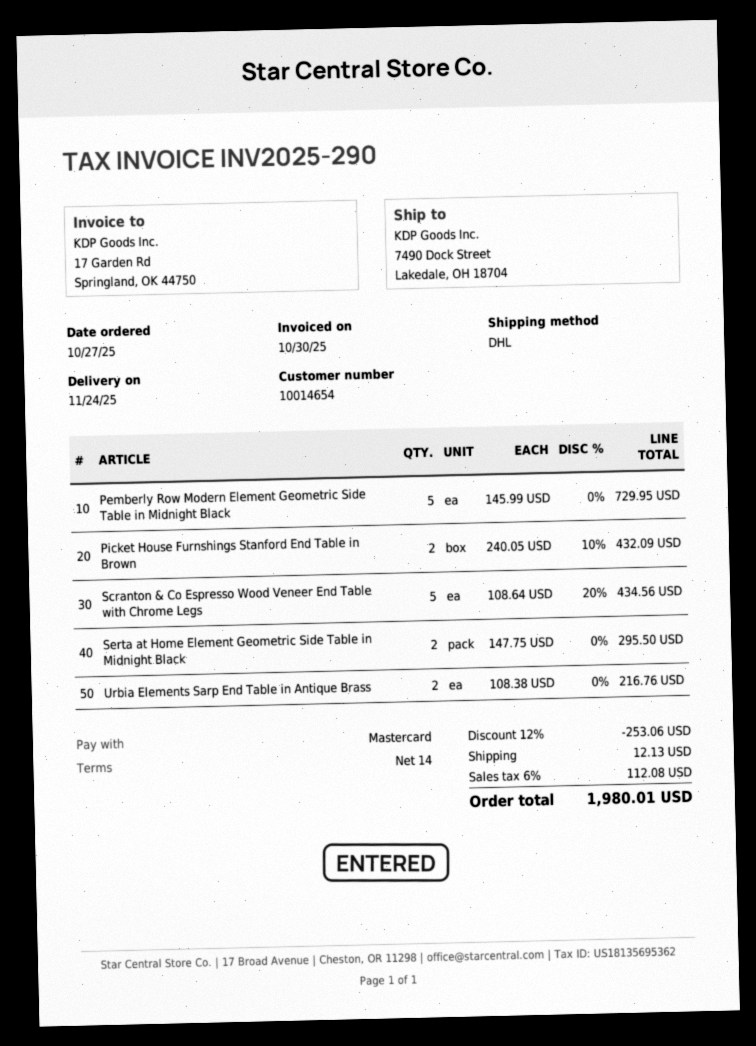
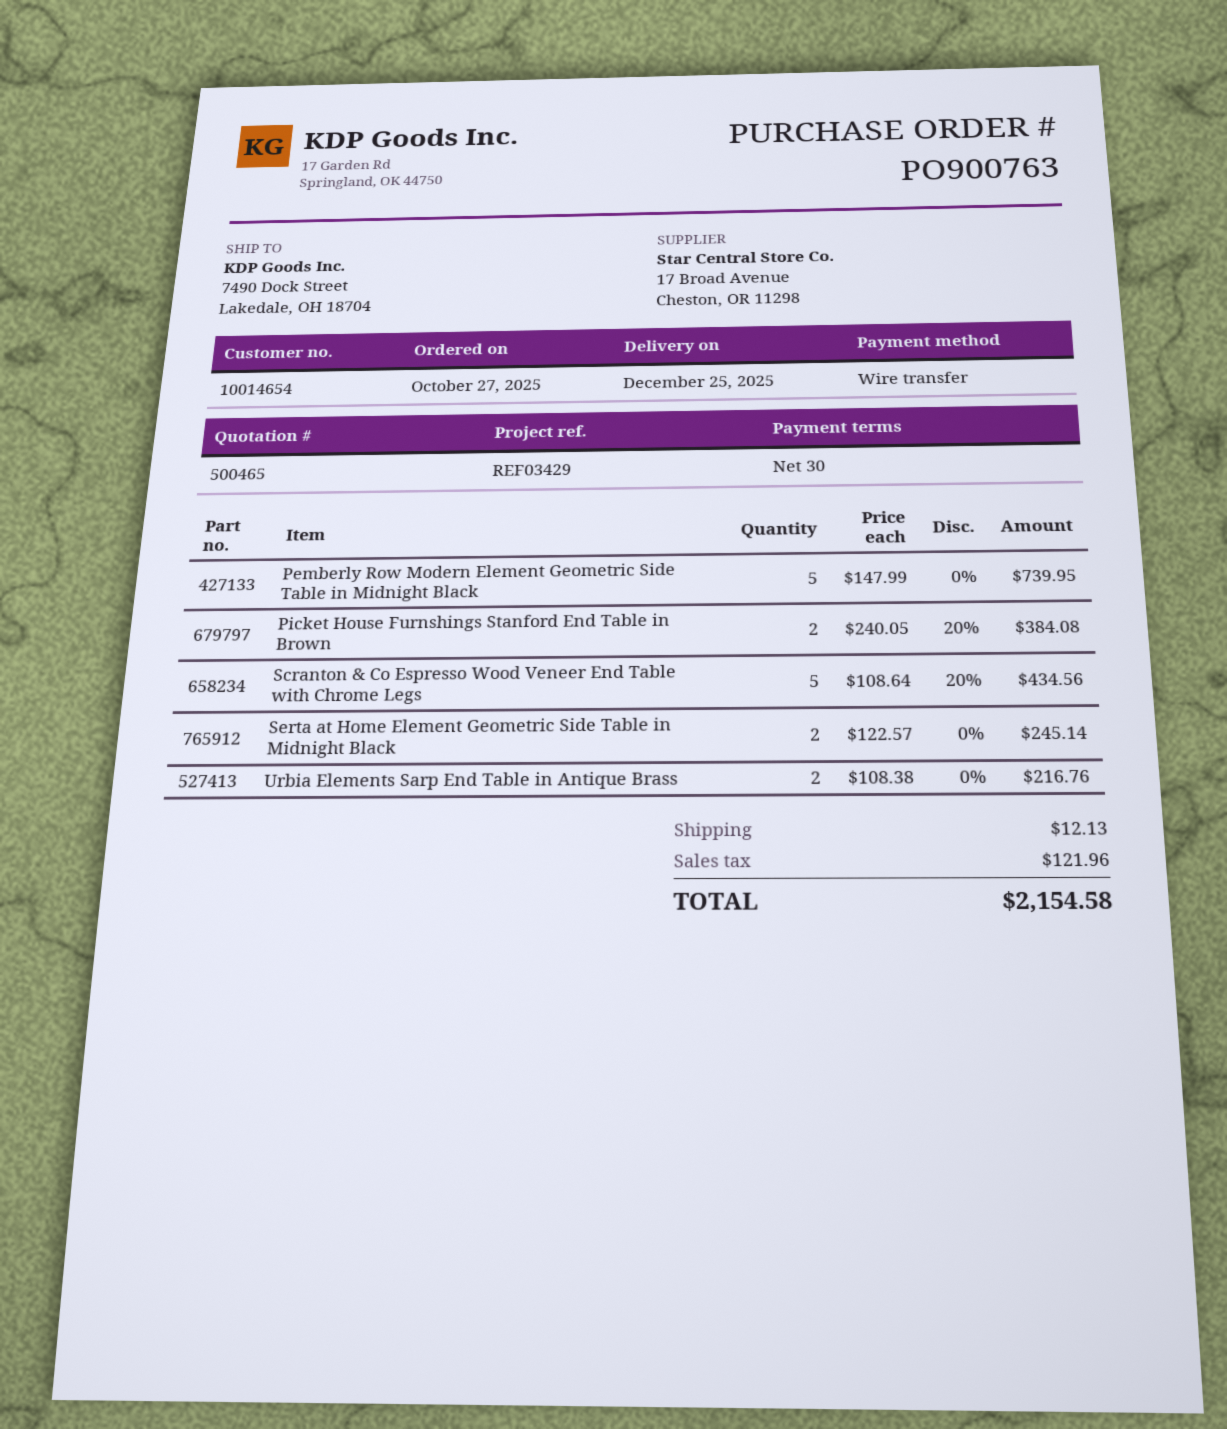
delivery date: 2025-11-24 -> 2025-12-25
payment terms: 14 days -> 30 days
payment method: Mastercard -> bank transfer
Pemberly Row Modern Element Geometric Side Table in Midnight Black: 5 x 145.99 = 729.95 -> 5 x 147.99 = 739.95
Picket House Furnshings Stanford End Table in Brown: 2 x 240.05 - 10% = 432.09 -> 2 x 240.05 - 20% = 384.08
Serta at Home Element Geometric Side Table in Midnight Black: 2 x 147.75 = 295.50 -> 2 x 122.57 = 245.14
discount: 12% = 253.06 -> none
tax: 112.08 -> 121.96
total: 1980.01 -> 2154.58

